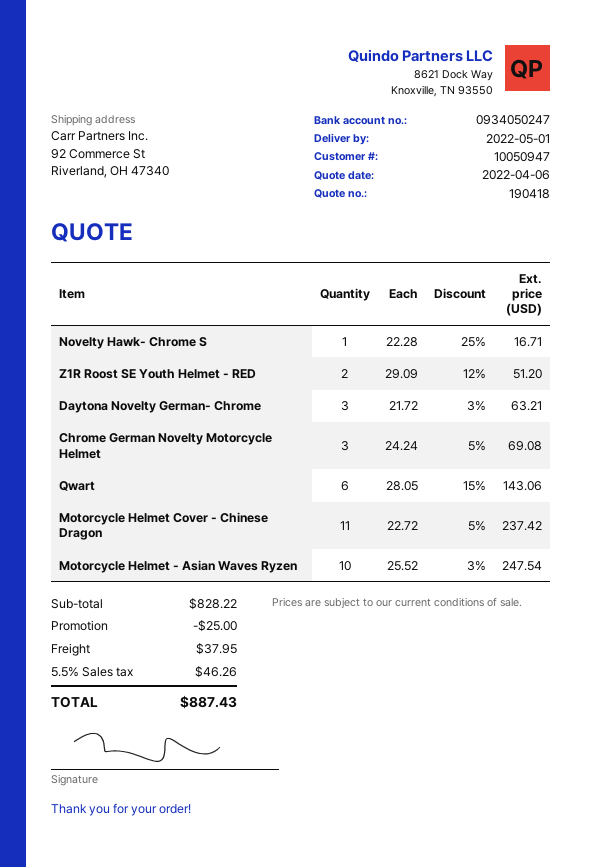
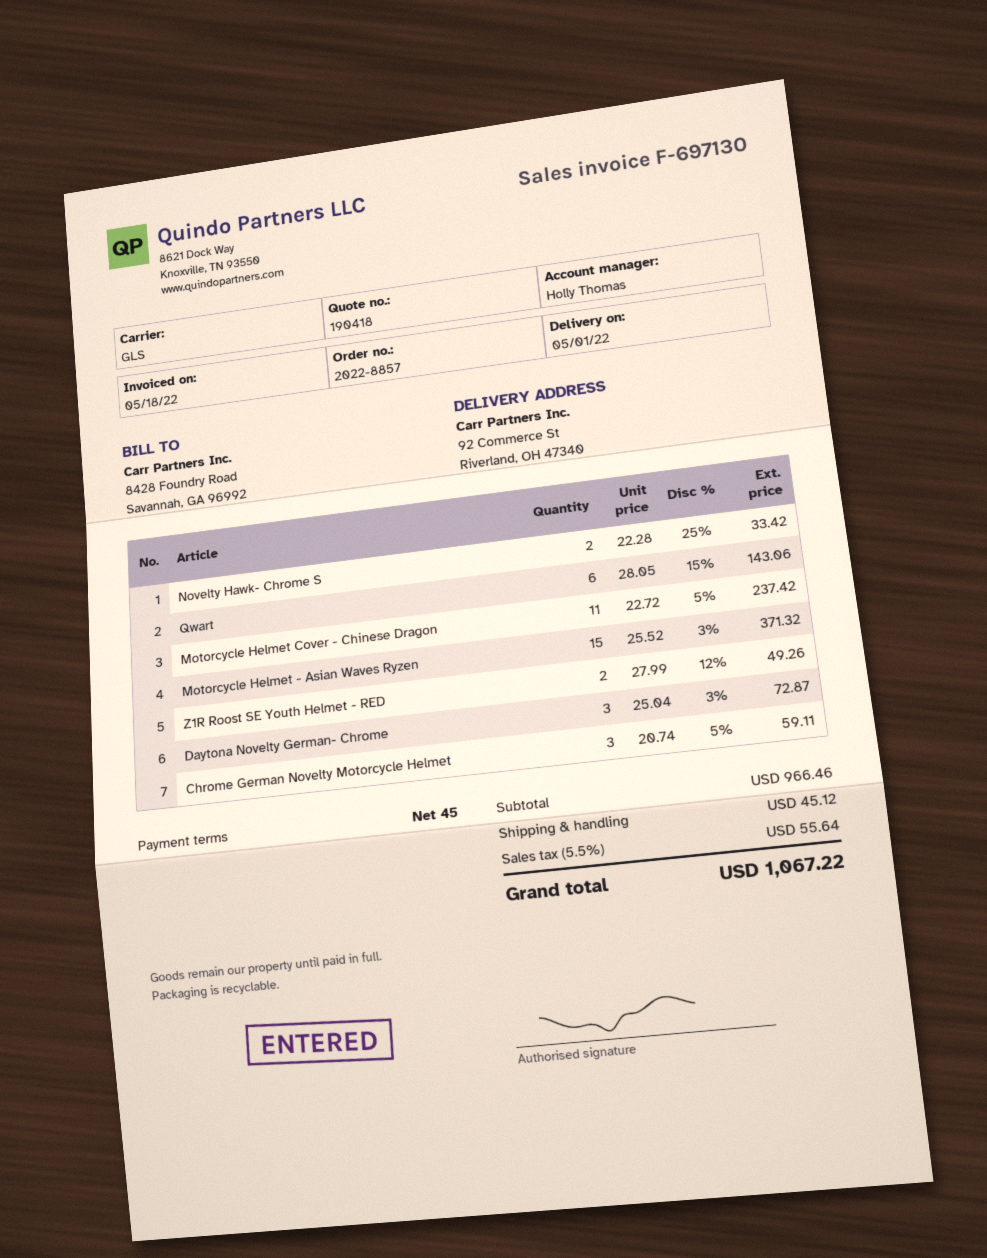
Novelty Hawk- Chrome S: 1 x 22.28 - 25% = 16.71 -> 2 x 22.28 - 25% = 33.42
Z1R Roost SE Youth Helmet - RED: 2 x 29.09 - 12% = 51.20 -> 2 x 27.99 - 12% = 49.26
Daytona Novelty German- Chrome: 3 x 21.72 - 3% = 63.21 -> 3 x 25.04 - 3% = 72.87
Chrome German Novelty Motorcycle Helmet: 3 x 24.24 - 5% = 69.08 -> 3 x 20.74 - 5% = 59.11
Motorcycle Helmet - Asian Waves Ryzen: 10 x 25.52 - 3% = 247.54 -> 15 x 25.52 - 3% = 371.32
subtotal: 828.22 -> 966.46
discount: 25.00 -> none
shipping: 37.95 -> 45.12
tax: 5.5% = 46.26 -> 5.5% = 55.64
total: 887.43 -> 1067.22

